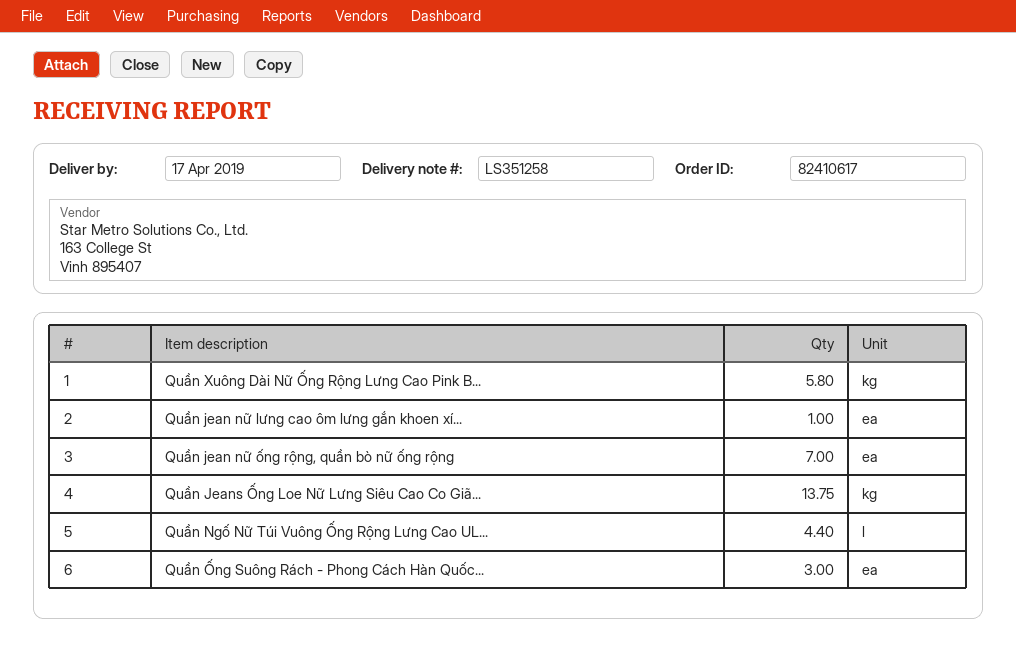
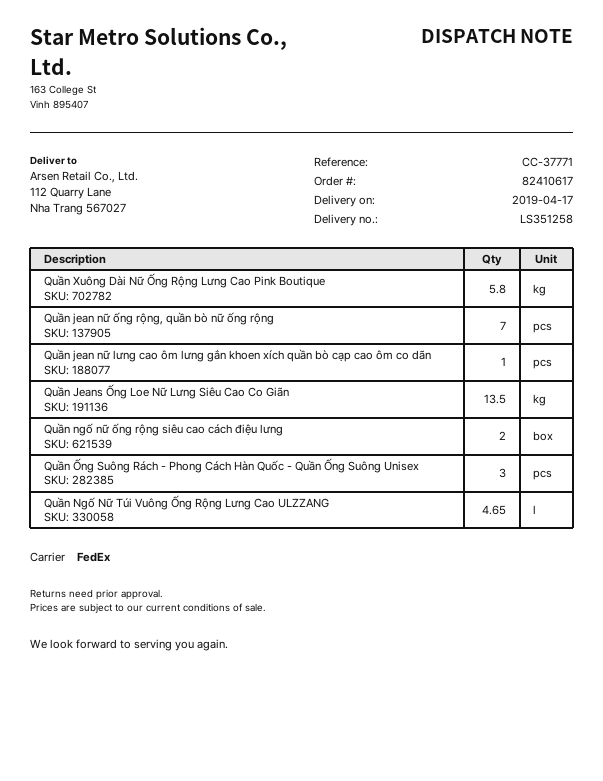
Quần Jeans Ống Loe Nữ Lưng Siêu Cao Co Giã...: 13.75 -> 13.5
Quần Ngố Nữ Túi Vuông Ống Rộng Lưng Cao UL...: 4.4 -> 4.65
Quần ngố nữ ống rộng siêu cao cách điệu lưng: none -> 2

